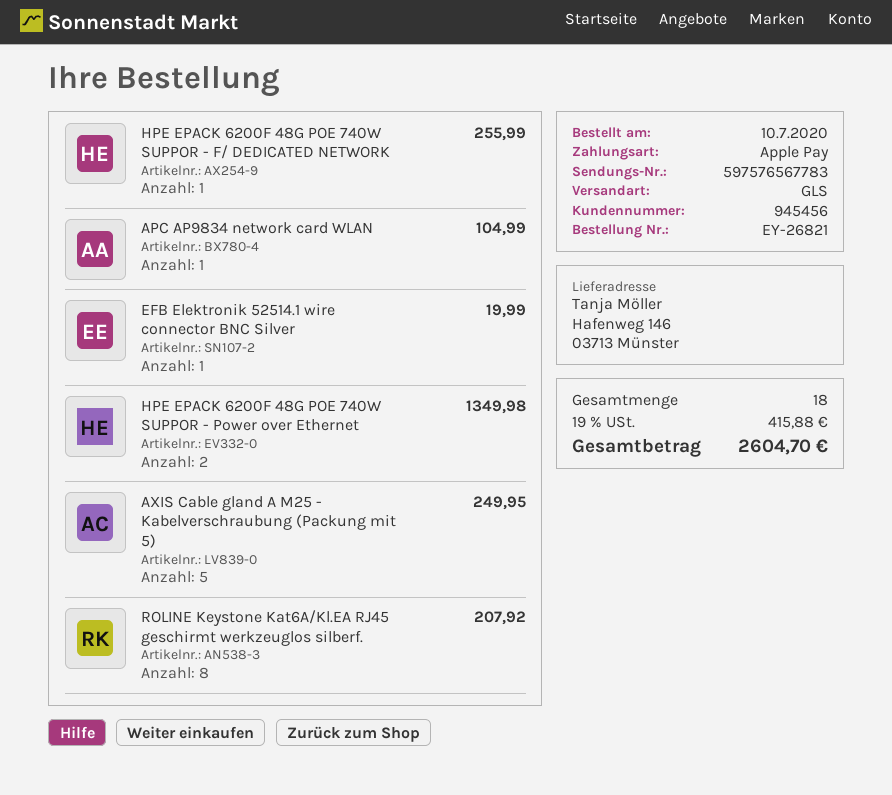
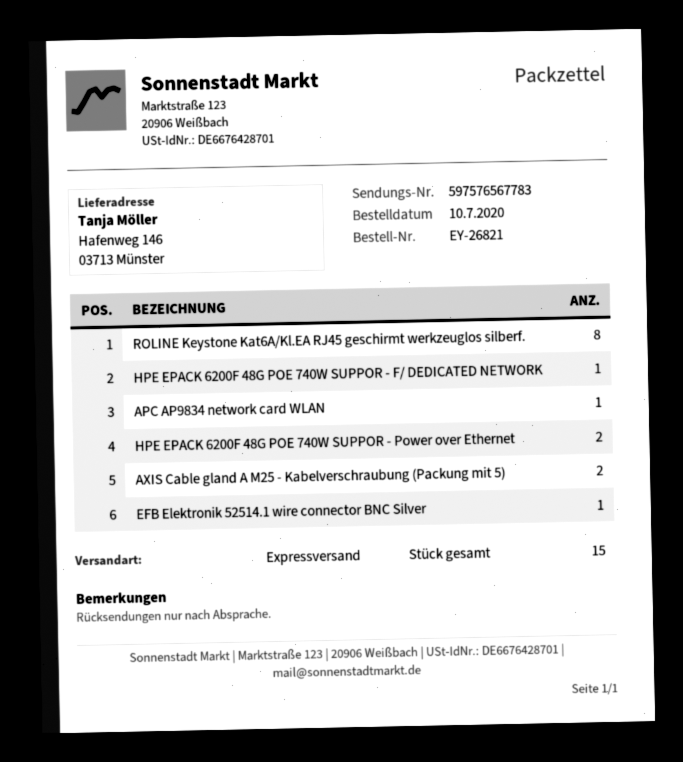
shipping method: GLS -> express
AXIS Cable gland A M25 - Kabelverschraubung (Packung mit 5): 5 -> 2
total quantity: 18 -> 15

